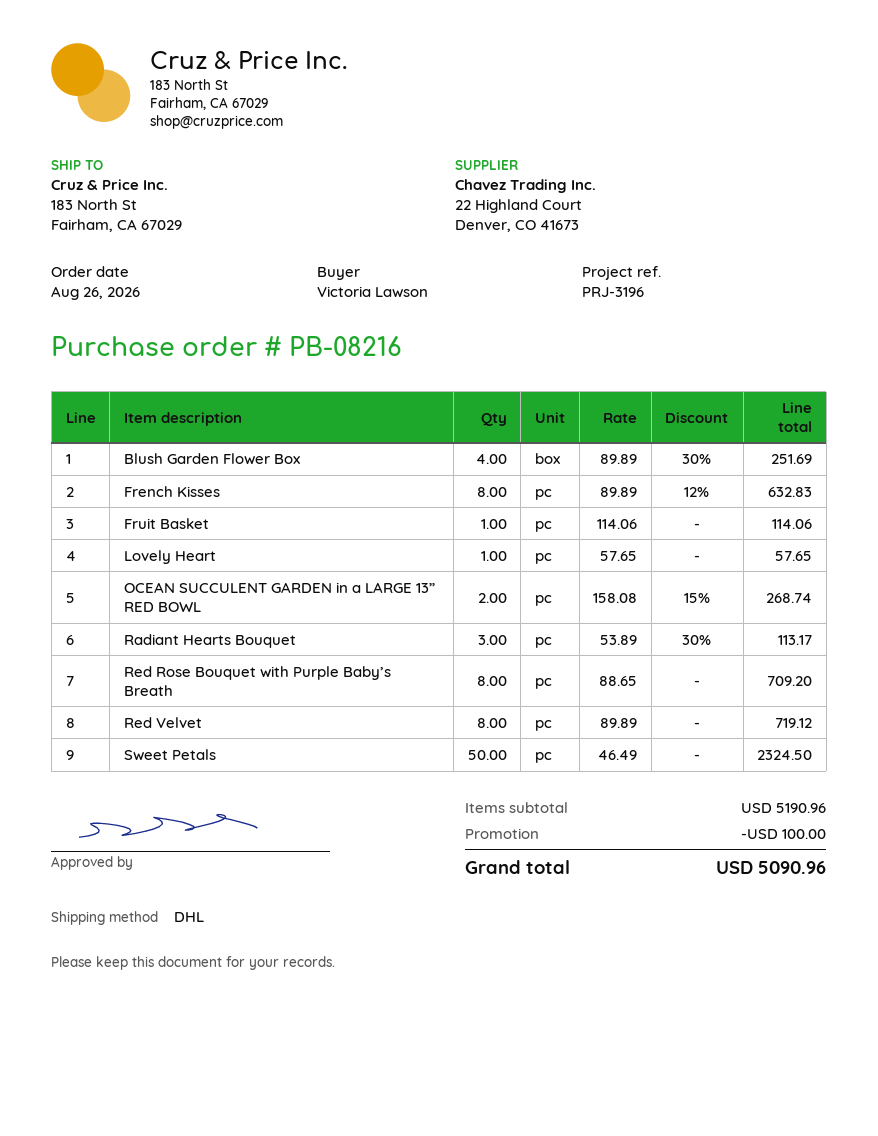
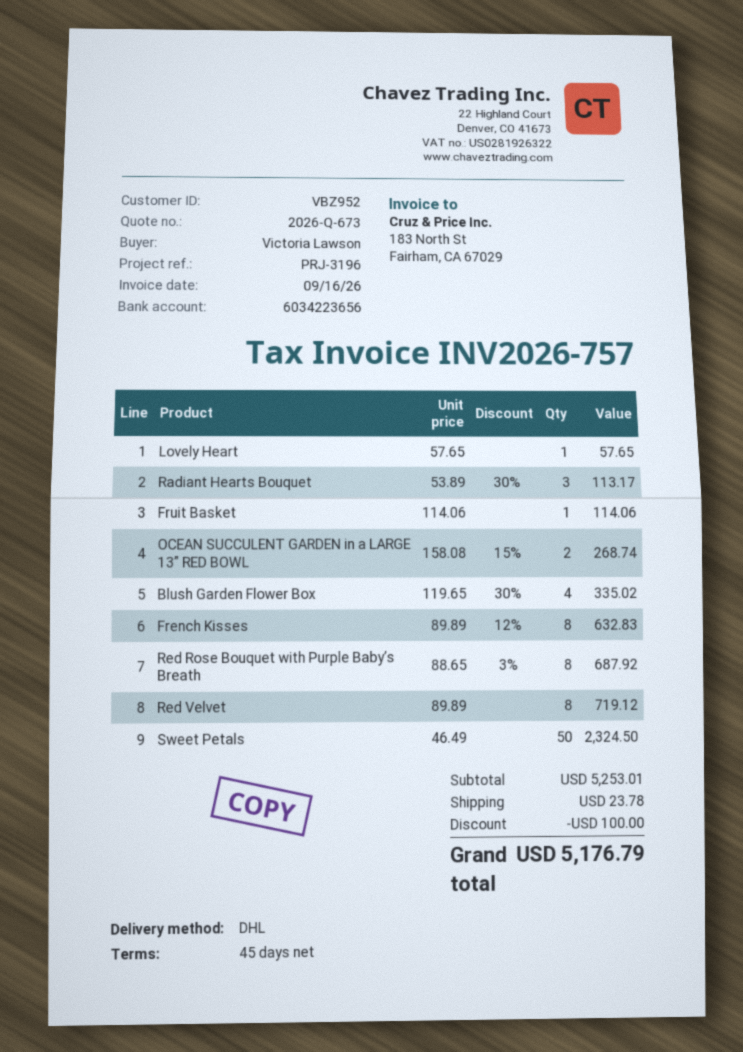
Blush Garden Flower Box: 4 x 89.89 - 30% = 251.69 -> 4 x 119.65 - 30% = 335.02
Red Rose Bouquet with Purple Baby’s Breath: 8 x 88.65 = 709.20 -> 8 x 88.65 - 3% = 687.92
subtotal: 5190.96 -> 5253.01
shipping: none -> 23.78
total: 5090.96 -> 5176.79

